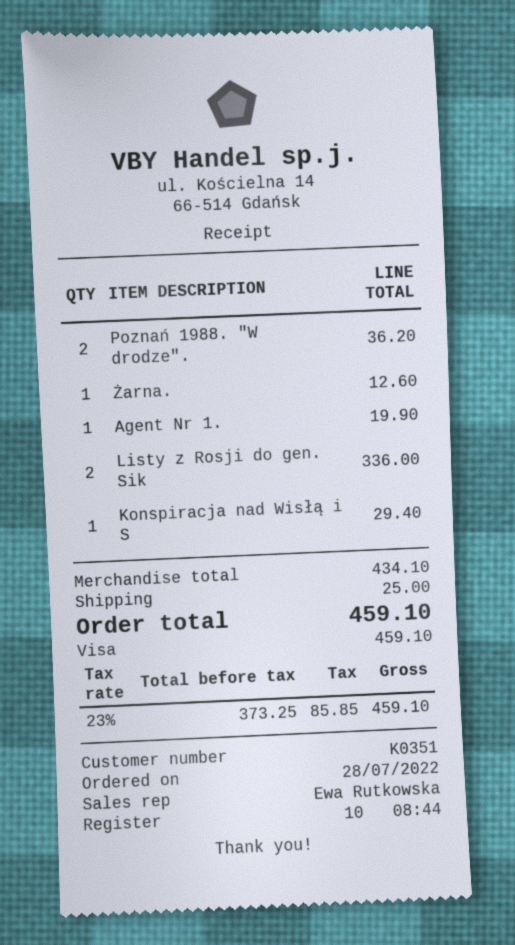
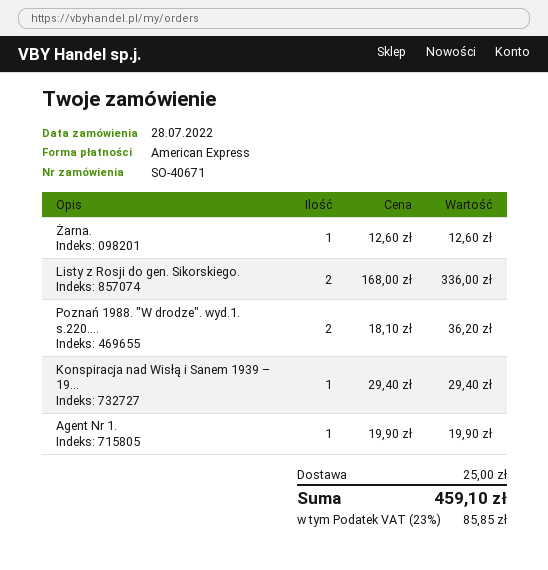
payment method: Visa -> American Express

